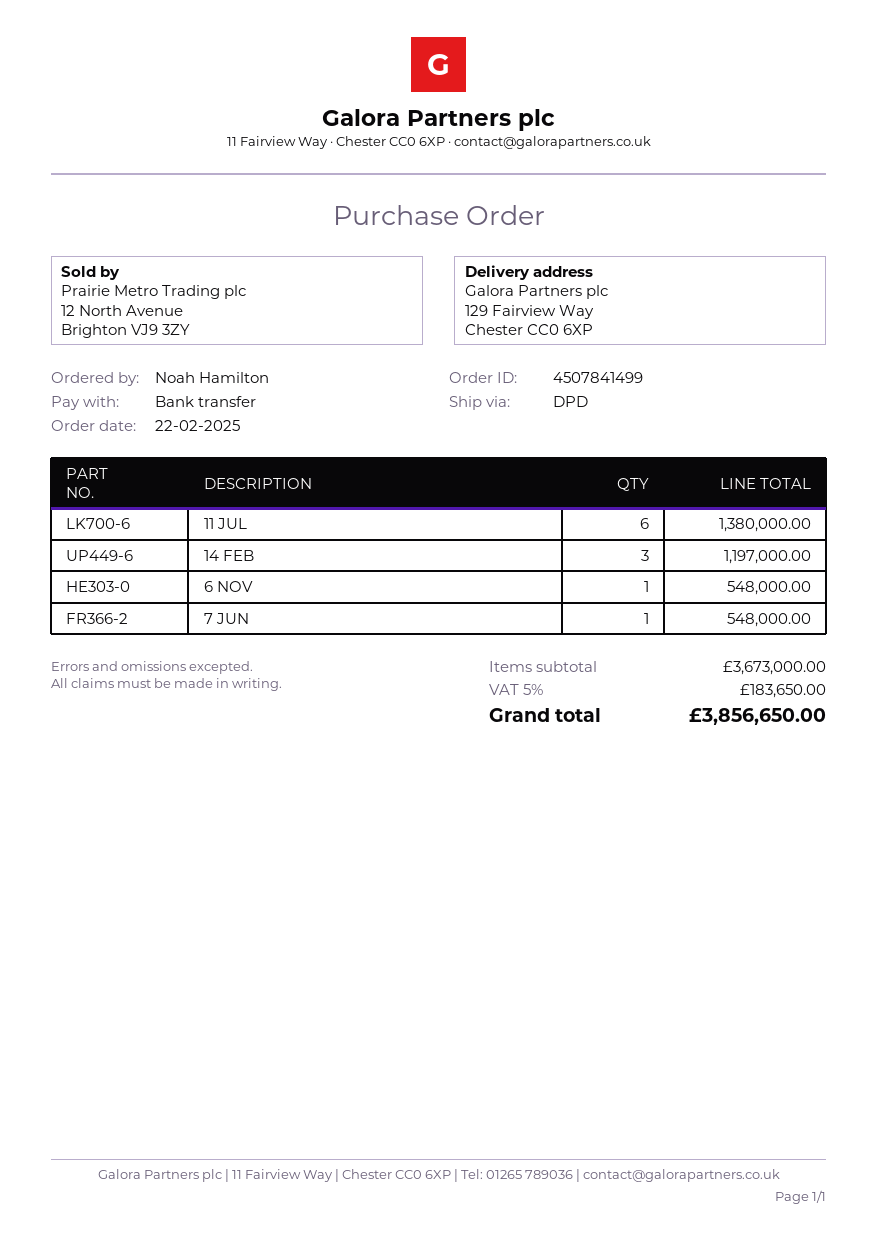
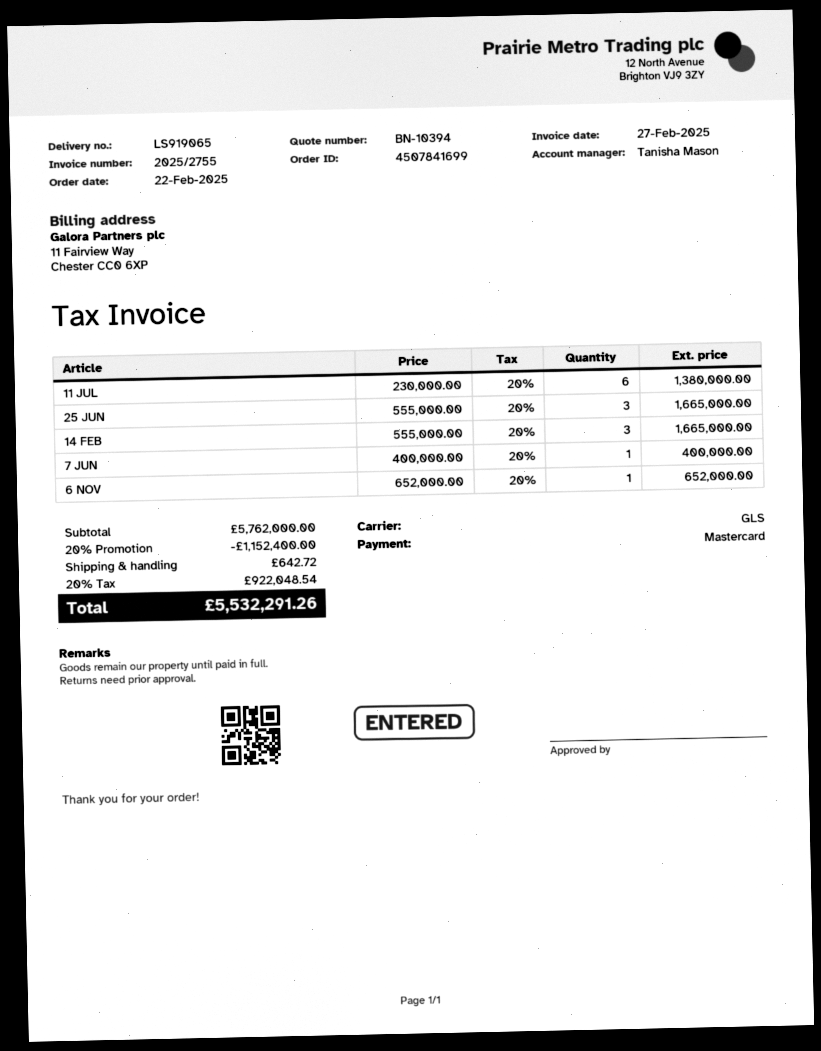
order number: 4507841499 -> 4507841699
payment method: bank transfer -> Mastercard
shipping method: DPD -> GLS
14 FEB: 3 for 1197000.00 -> 3 for 1665000.00
6 NOV: 1 for 548000.00 -> 1 for 652000.00
7 JUN: 1 for 548000.00 -> 1 for 400000.00
25 JUN: none -> 3 for 1665000.00
subtotal: 3673000.00 -> 5762000.00
discount: none -> 20% = 1152400.00
shipping: none -> 642.72
tax: 5% = 183650.00 -> 20% = 922048.54
total: 3856650.00 -> 5532291.26

